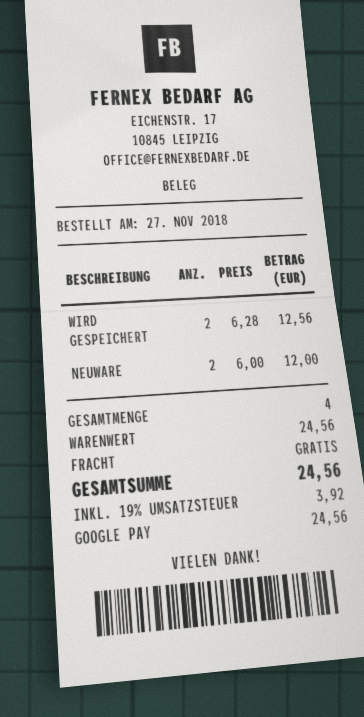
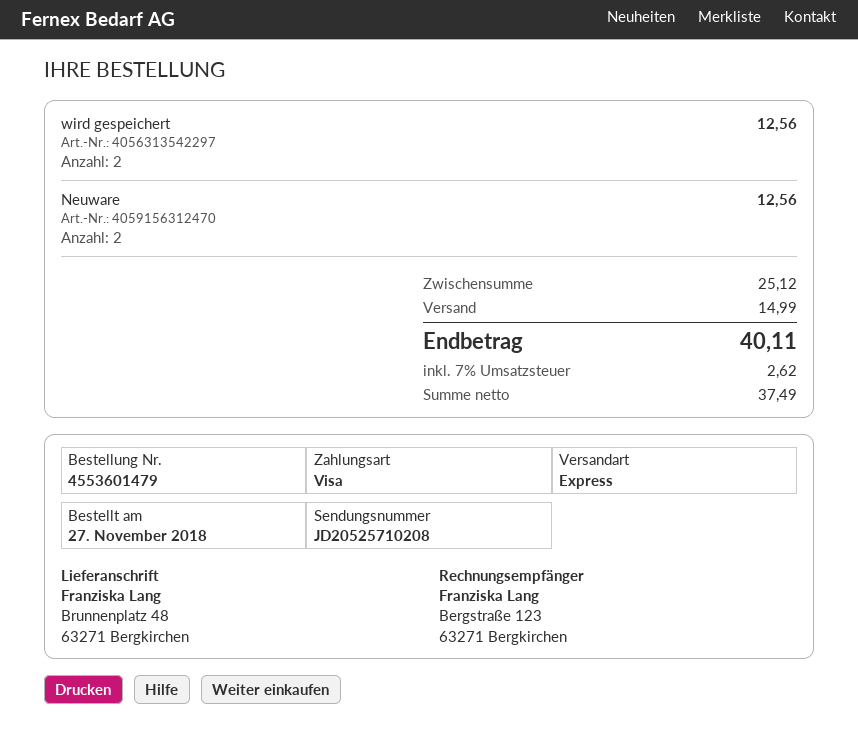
payment method: Google Pay -> Visa
NEUWARE: 2 for 12.00 -> 2 for 12.56
subtotal: 24.56 -> 25.12
shipping: 0.00 -> 14.99
tax: 19% = 3.92 -> 7% = 2.62
total: 24.56 -> 40.11

